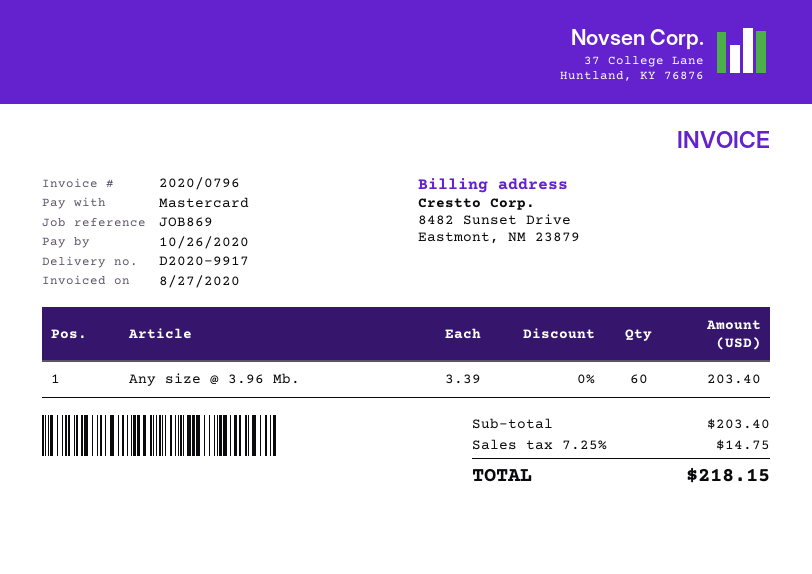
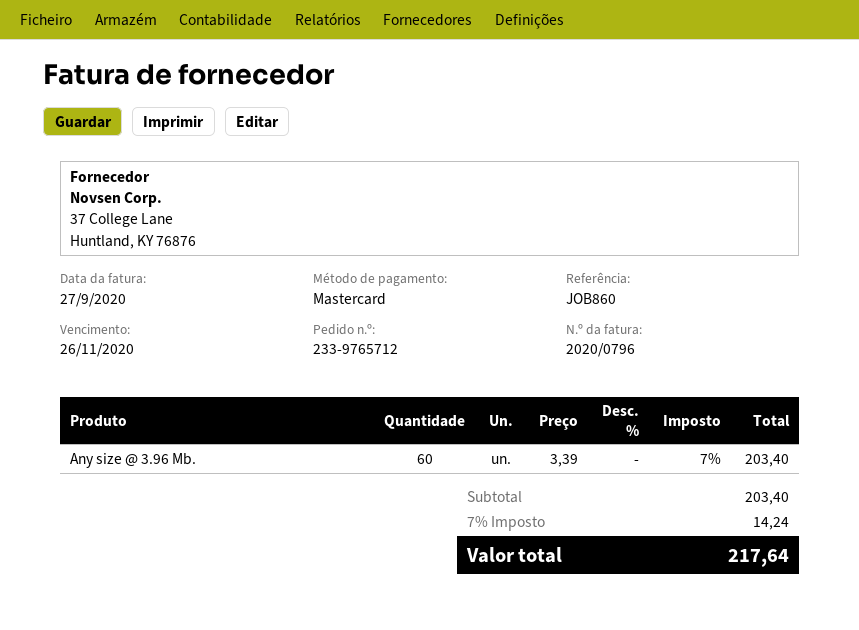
invoice date: 2020-08-27 -> 2020-09-27
due date: 2020-10-26 -> 2020-11-26
reference: JOB869 -> JOB860
tax: 7.25% = 14.75 -> 7% = 14.24
total: 218.15 -> 217.64

